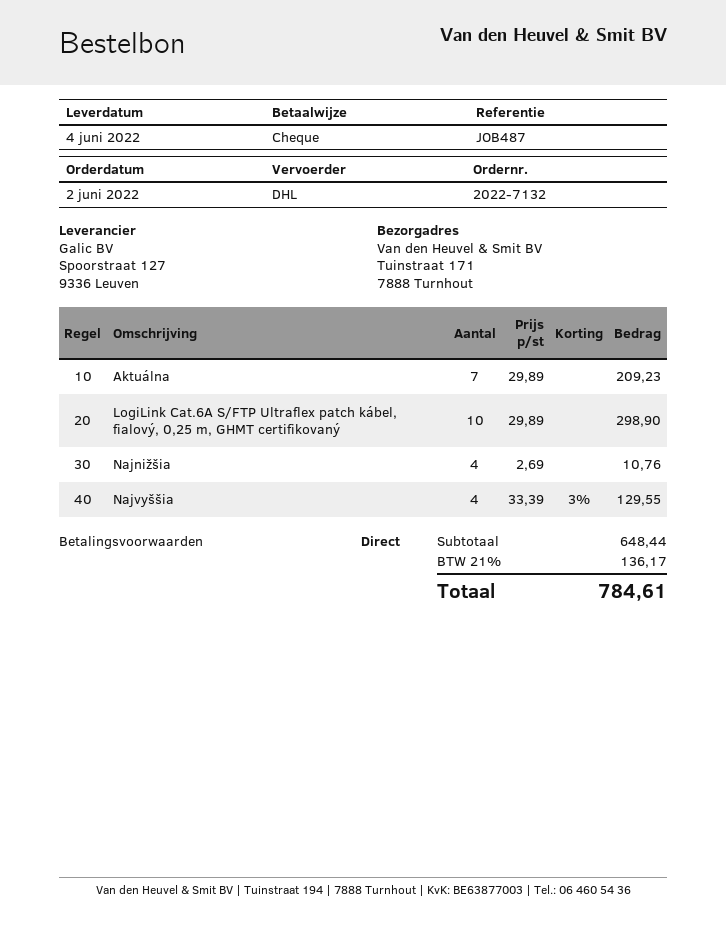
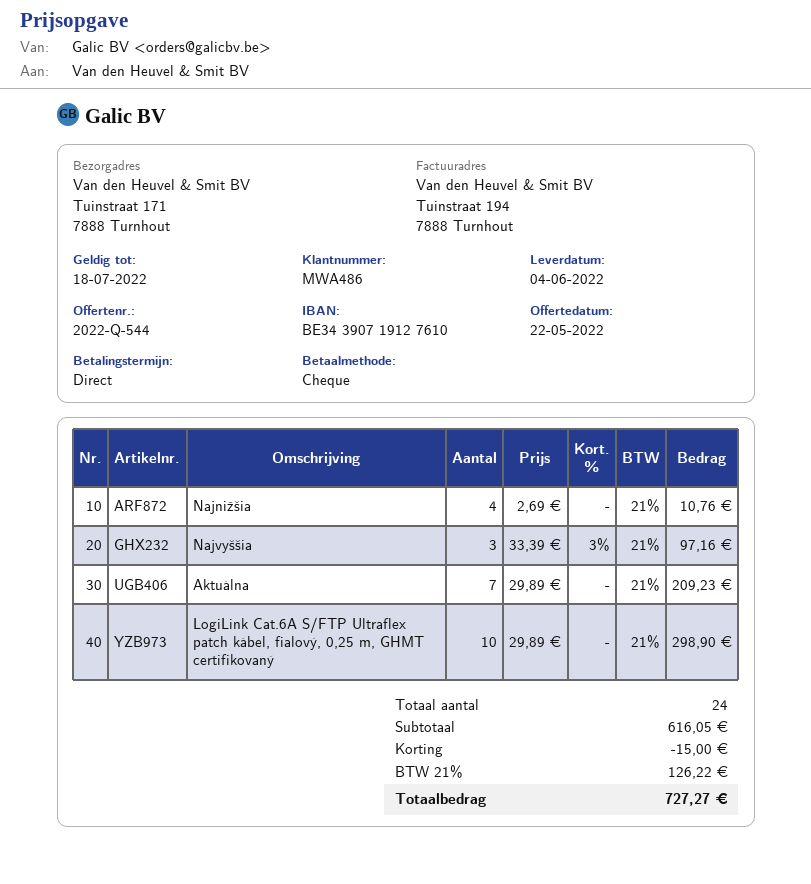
Najvyššia: 4 x 33.39 - 3% = 129.55 -> 3 x 33.39 - 3% = 97.16
subtotal: 648.44 -> 616.05
discount: none -> 15.00
tax: 21% = 136.17 -> 21% = 126.22
total: 784.61 -> 727.27

